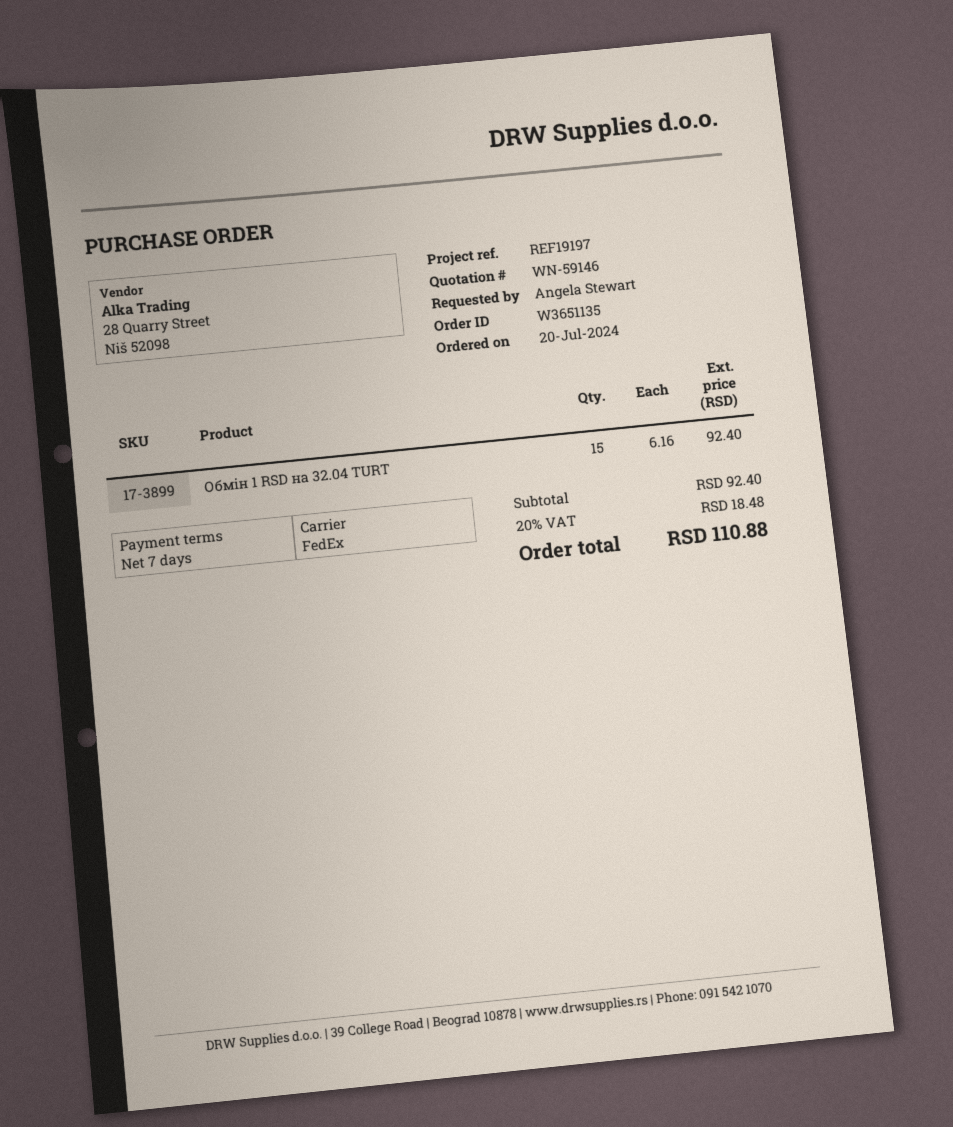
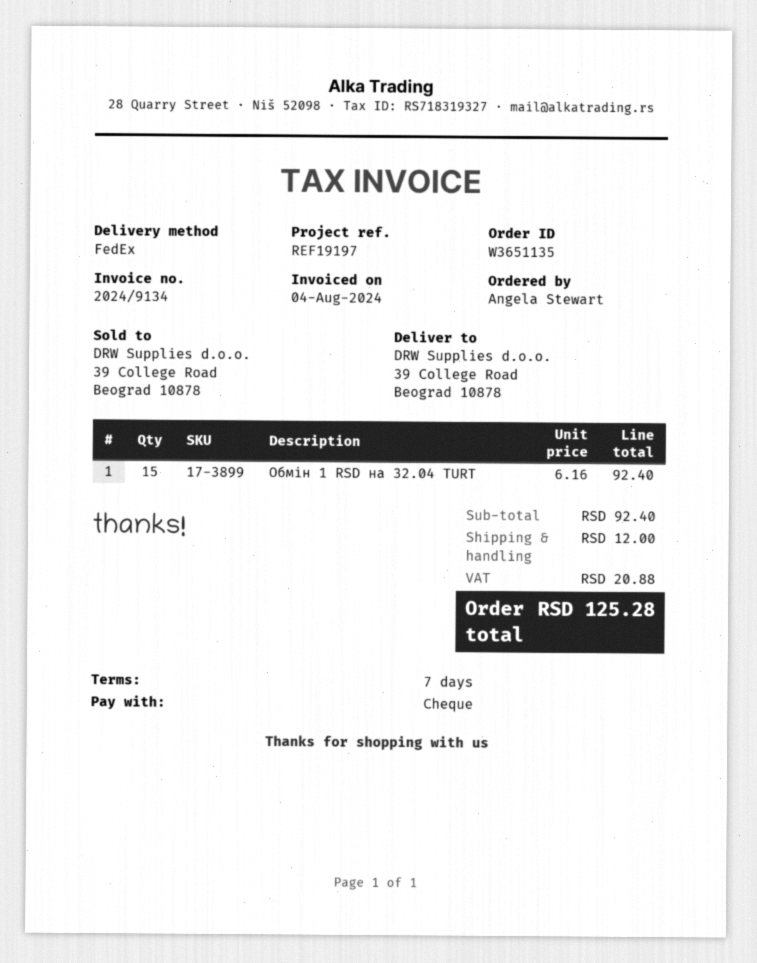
shipping: none -> 12.00
tax: 18.48 -> 20.88
total: 110.88 -> 125.28

